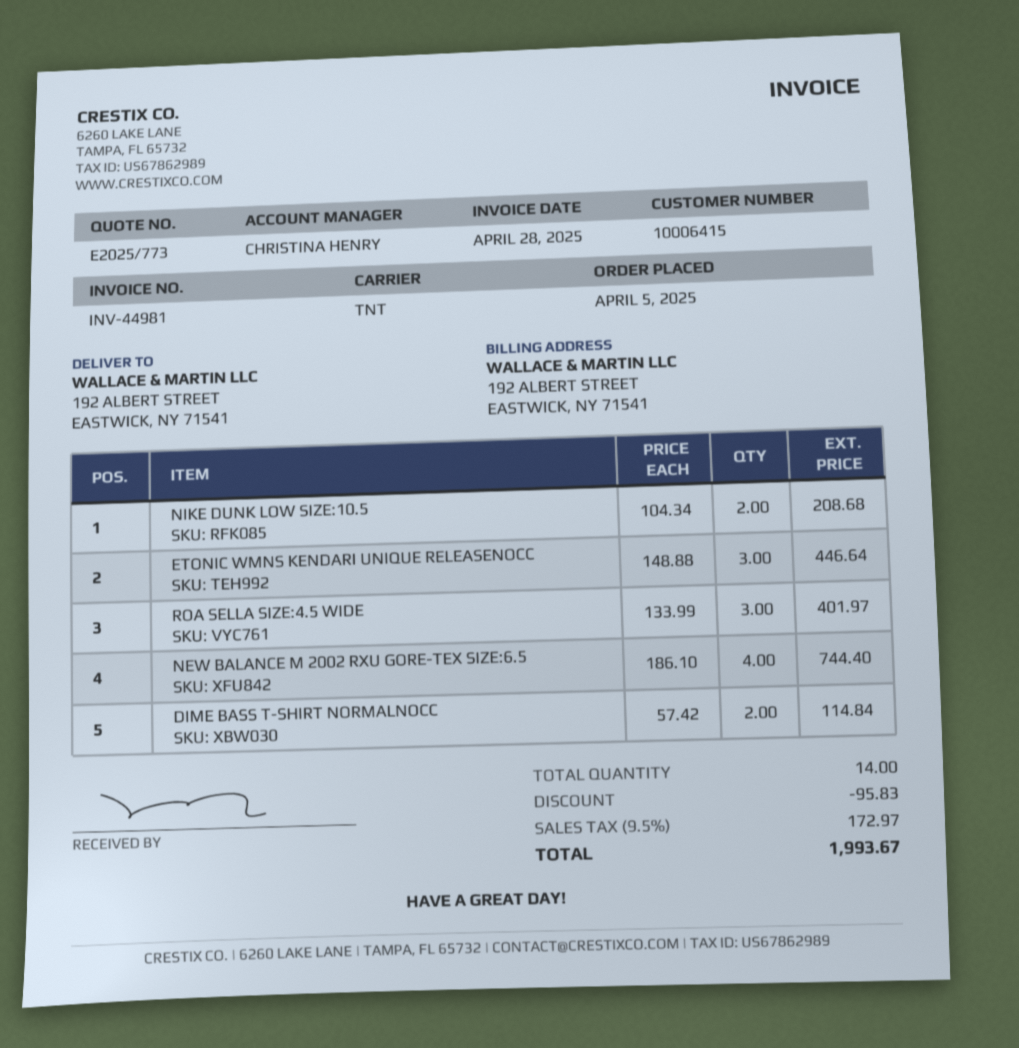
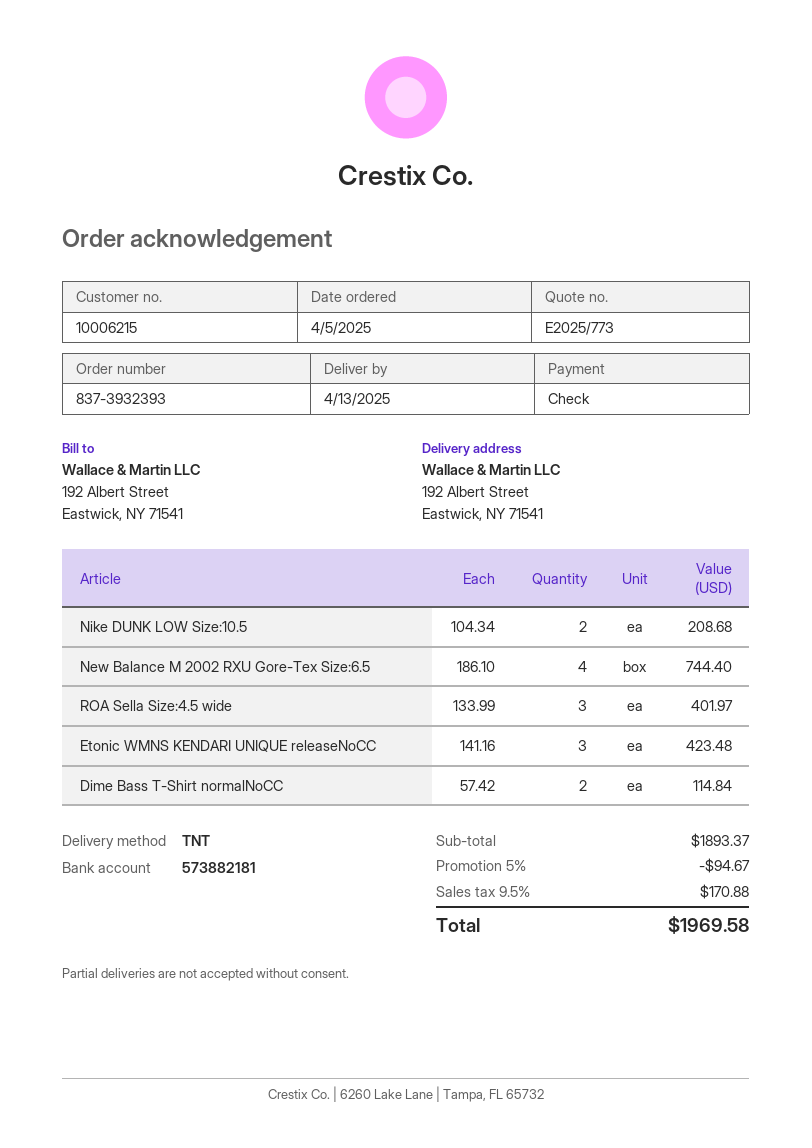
customer number: 10006415 -> 10006215
ETONIC WMNS KENDARI UNIQUE RELEASENOCC: 3 x 148.88 = 446.64 -> 3 x 141.16 = 423.48
discount: 95.83 -> 94.67
tax: 9.5% = 172.97 -> 9.5% = 170.88
total: 1993.67 -> 1969.58

